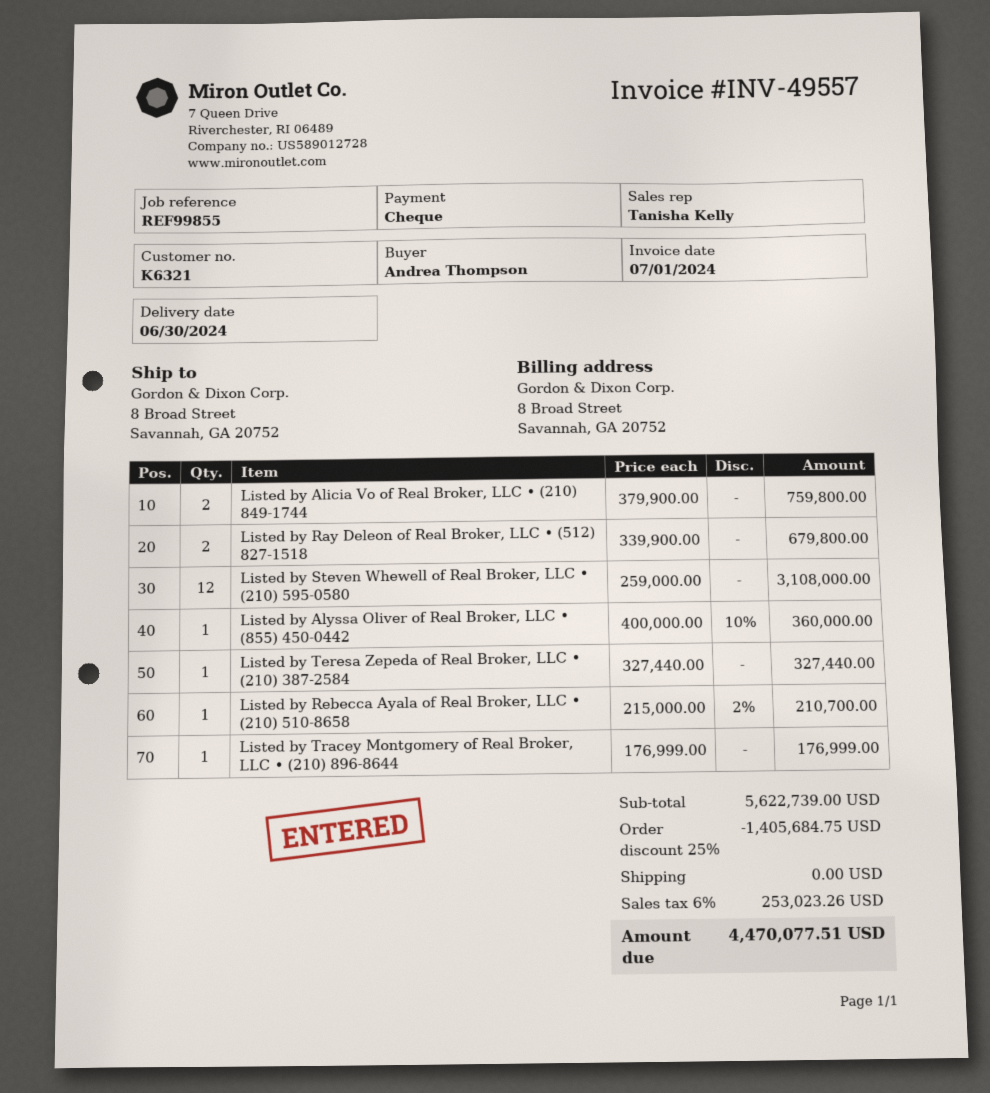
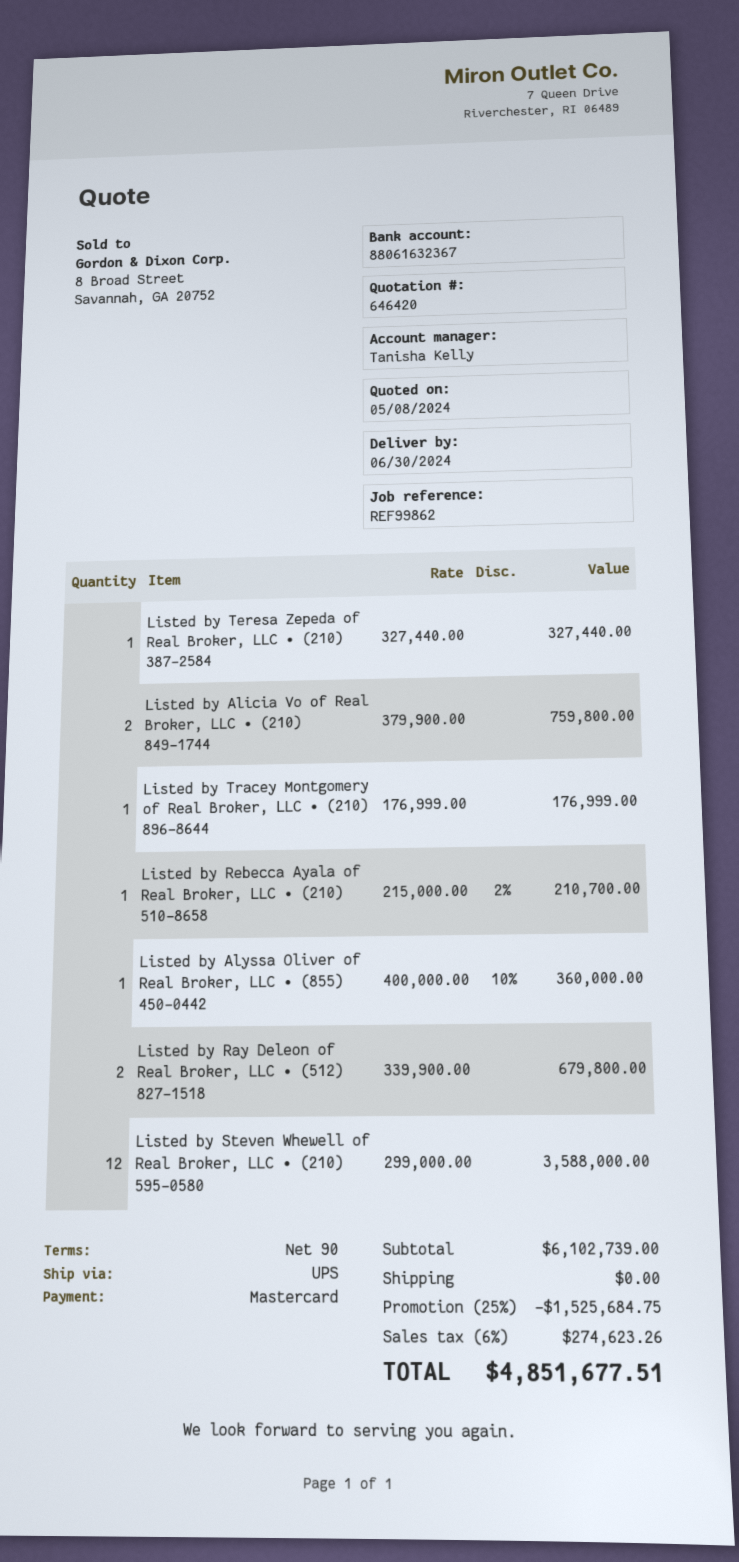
reference: REF99855 -> REF99862
payment method: cheque -> Mastercard
Listed by Steven Whewell of Real Broker, LLC • (210) 595-0580: 12 x 259000.00 = 3108000.00 -> 12 x 299000.00 = 3588000.00
subtotal: 5622739.00 -> 6102739.00
discount: 25% = 1405684.75 -> 25% = 1525684.75
tax: 6% = 253023.26 -> 6% = 274623.26
total: 4470077.51 -> 4851677.51

